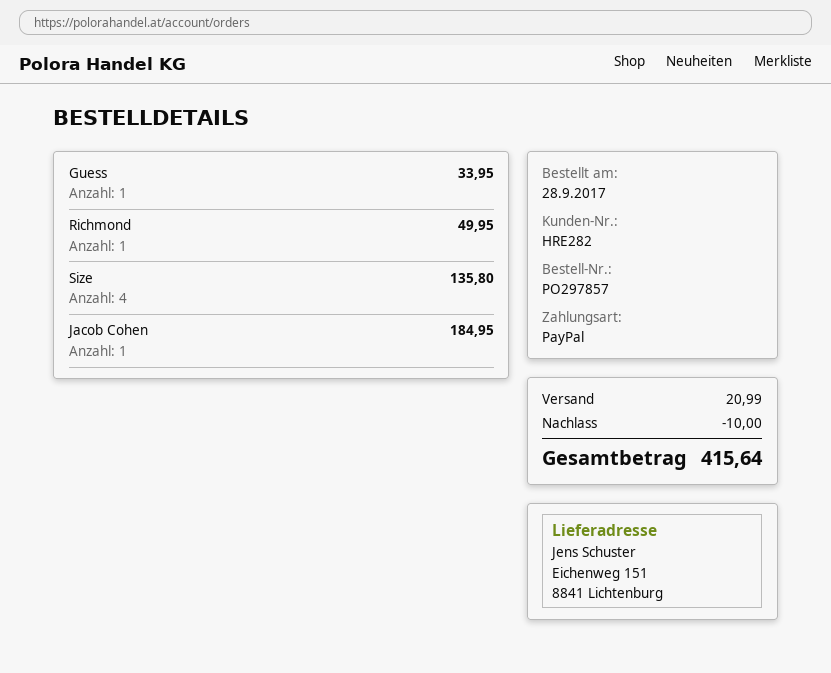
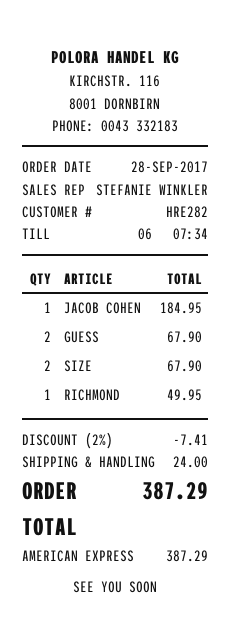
payment method: PayPal -> American Express
Guess: 1 for 33.95 -> 2 for 67.90
Size: 4 for 135.80 -> 2 for 67.90
discount: 10.00 -> 7.41
shipping: 20.99 -> 24.00
total: 415.64 -> 387.29

